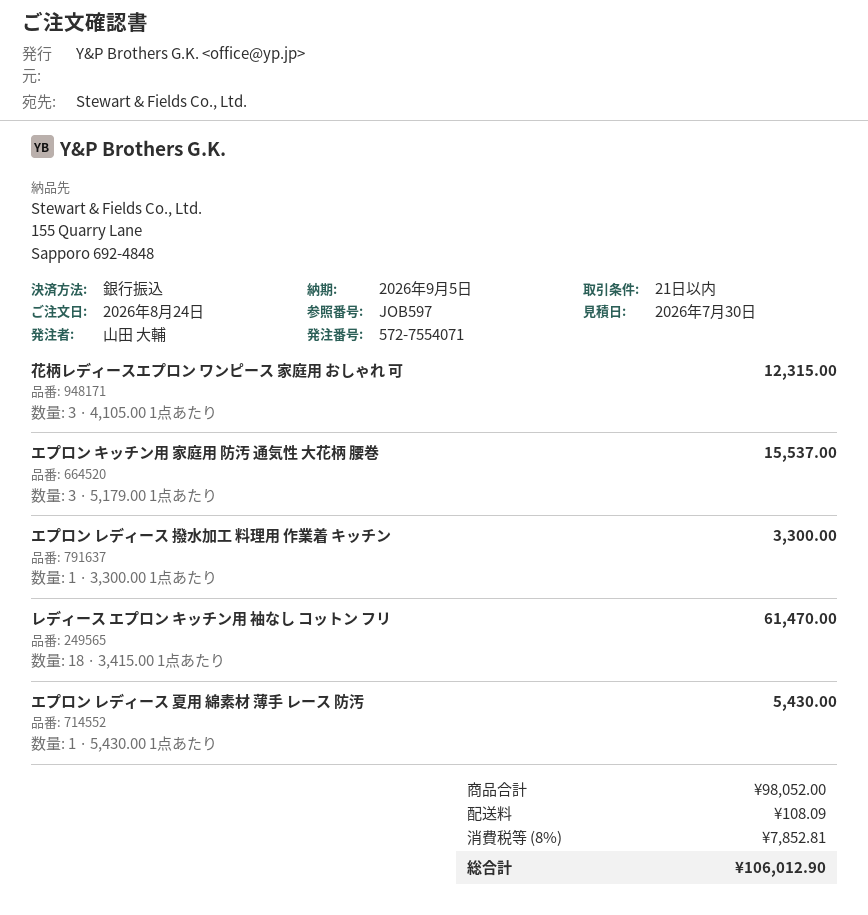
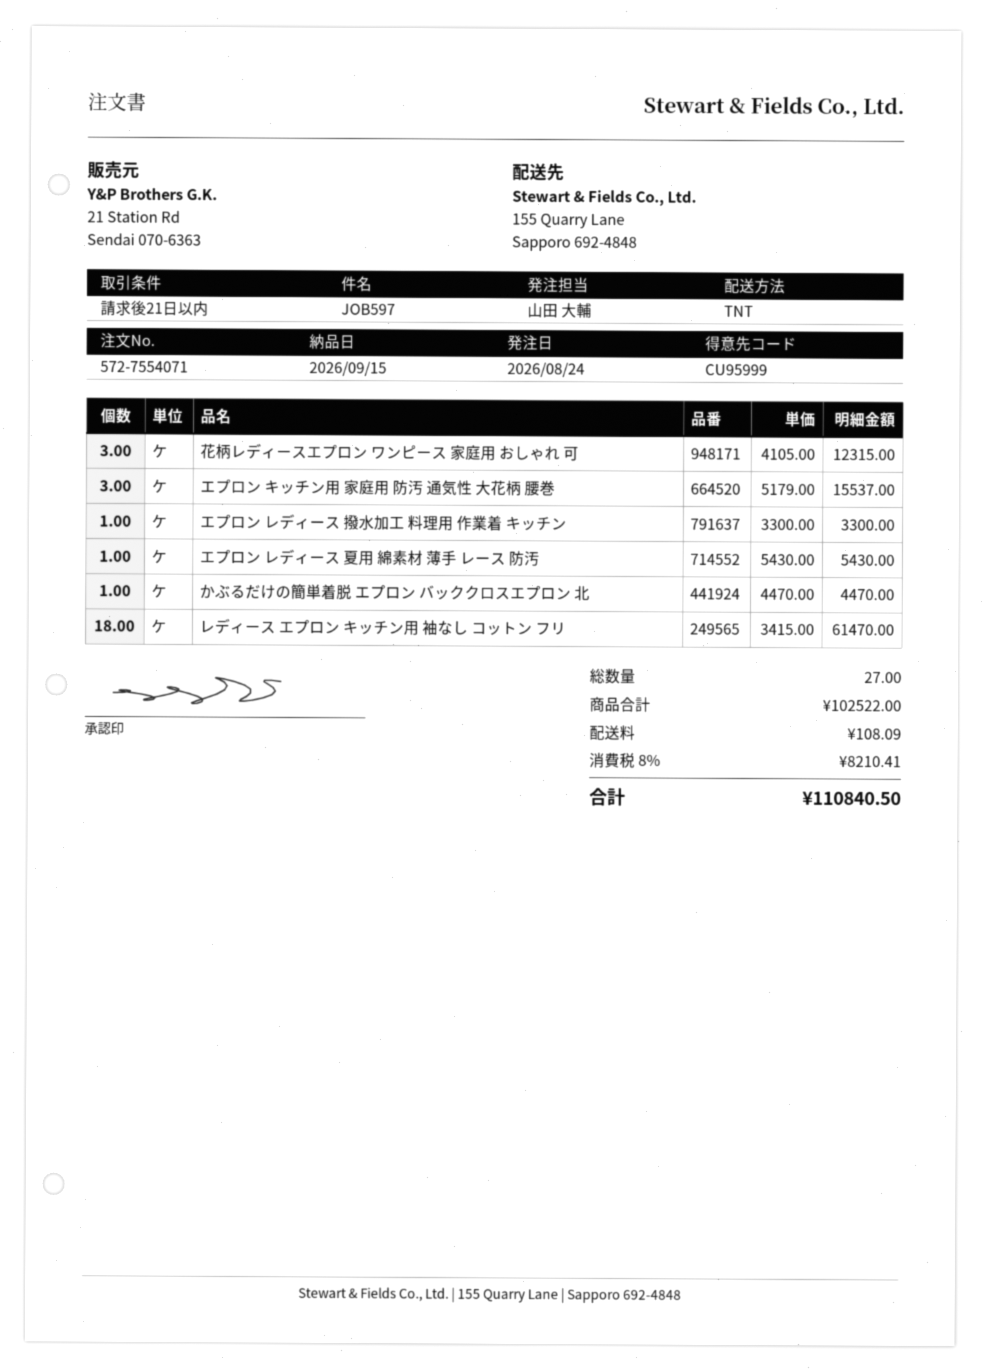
delivery date: 2026-09-05 -> 2026-09-15
かぶるだけの簡単着脱 エプロン バッククロスエプロン 北: none -> 1 x 4470.00 = 4470.00
subtotal: 98052.00 -> 102522.00
tax: 8% = 7852.81 -> 8% = 8210.41
total: 106012.90 -> 110840.50

